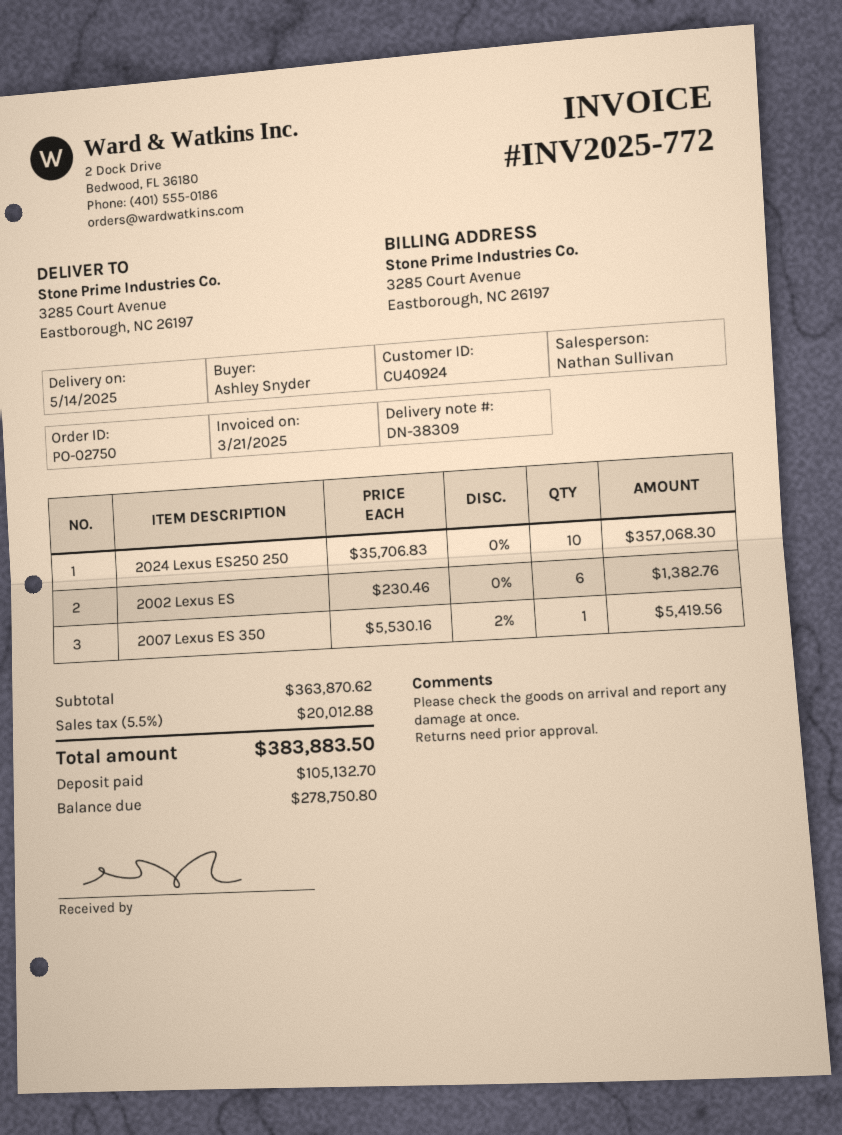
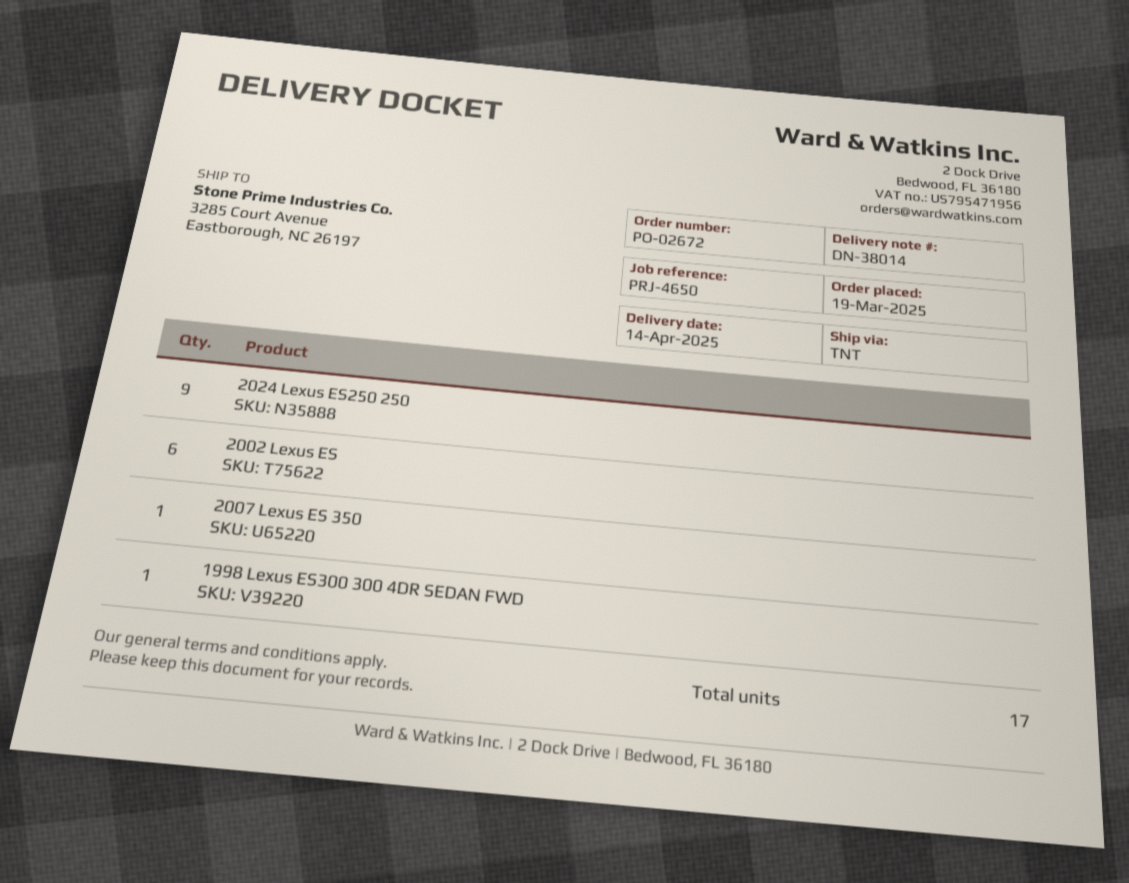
order number: PO-02750 -> PO-02672
delivery note number: DN-38309 -> DN-38014
delivery date: 2025-05-14 -> 2025-04-14
2024 Lexus ES250 250: 10 -> 9
1998 Lexus ES300 300 4DR SEDAN FWD: none -> 1

